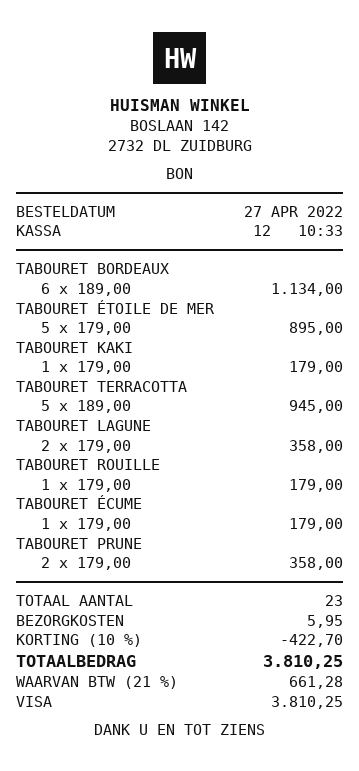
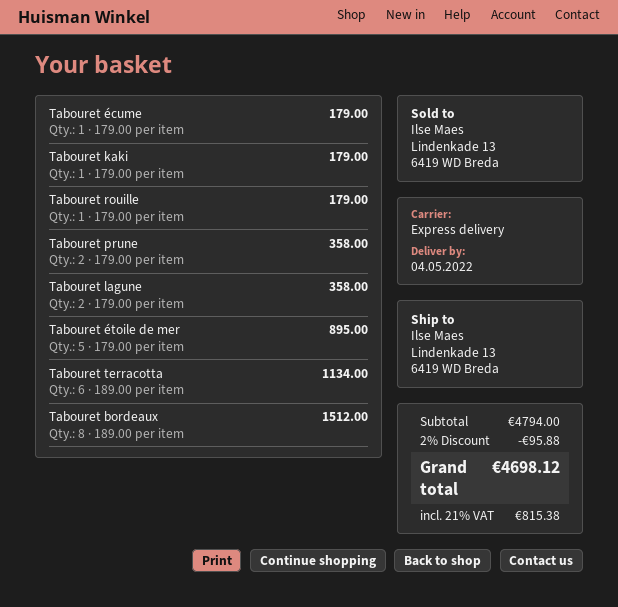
TABOURET BORDEAUX: 6 x 189.00 = 1134.00 -> 8 x 189.00 = 1512.00
TABOURET TERRACOTTA: 5 x 189.00 = 945.00 -> 6 x 189.00 = 1134.00
discount: 10% = 422.70 -> 2% = 95.88
shipping: 5.95 -> none
tax: 21% = 661.28 -> 21% = 815.38
total: 3810.25 -> 4698.12

